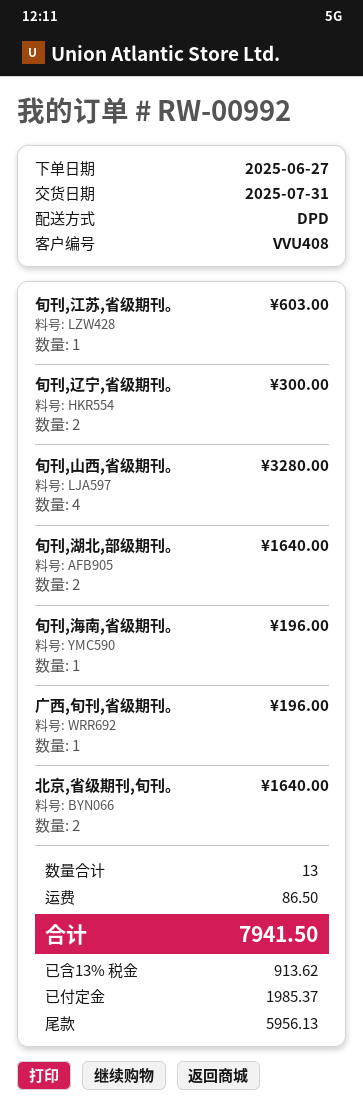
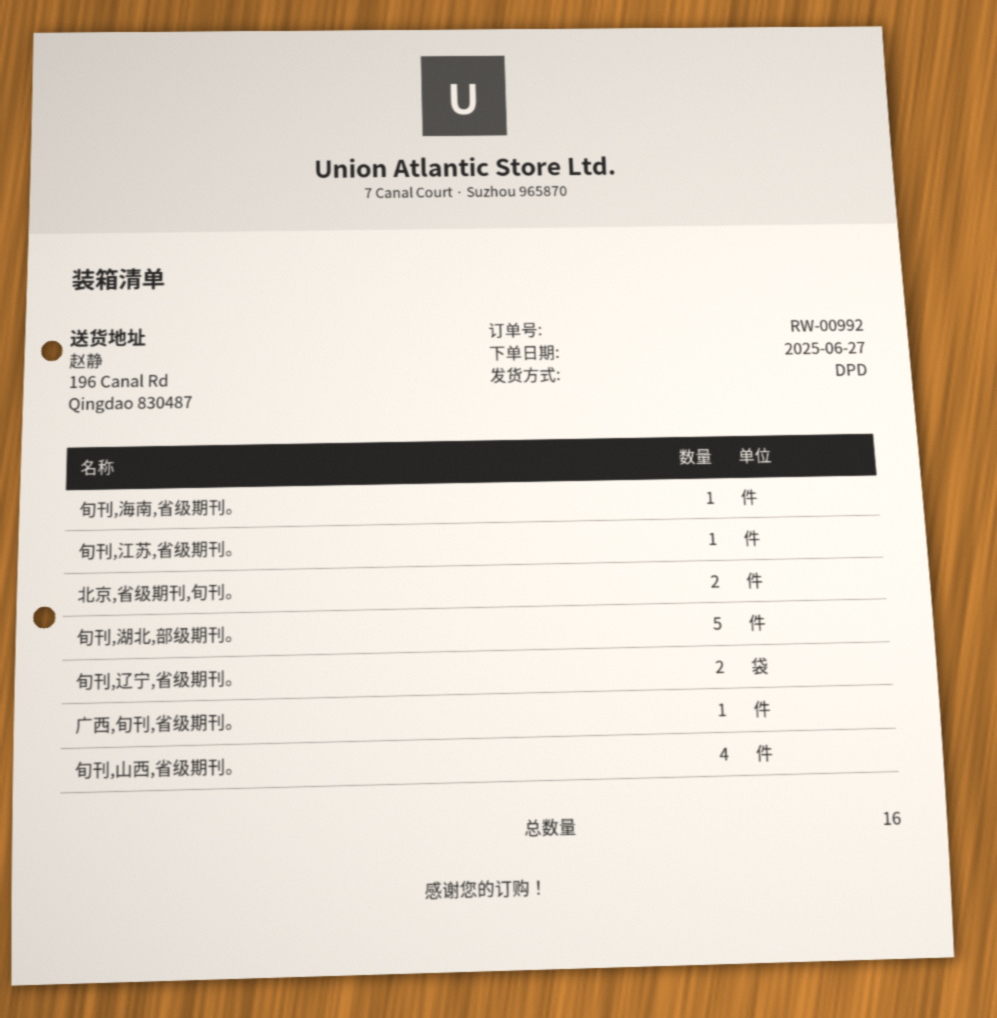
旬刊,湖北,部级期刊。: 2 -> 5
total quantity: 13 -> 16

